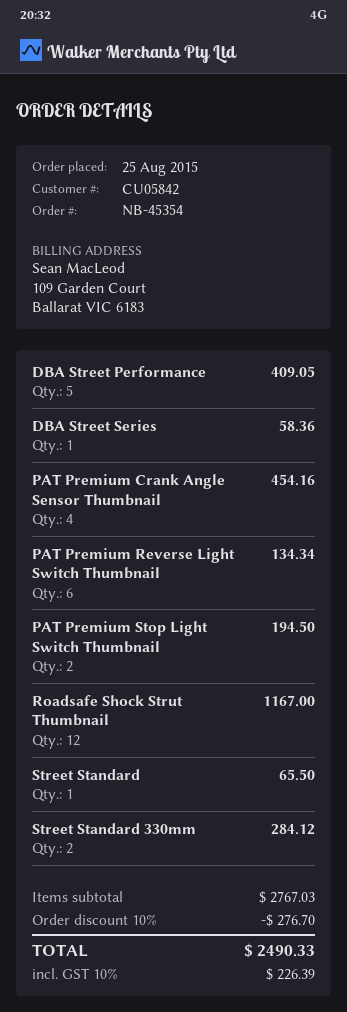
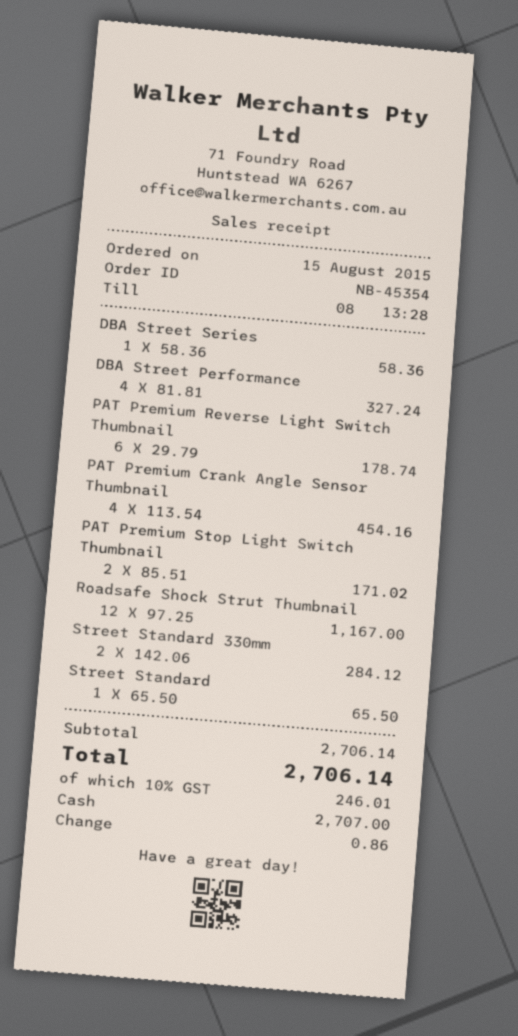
order date: 2015-08-25 -> 2015-08-15
DBA Street Performance: 5 for 409.05 -> 4 for 327.24
PAT Premium Reverse Light Switch Thumbnail: 6 for 134.34 -> 6 for 178.74
PAT Premium Stop Light Switch Thumbnail: 2 for 194.50 -> 2 for 171.02
subtotal: 2767.03 -> 2706.14
discount: 10% = 276.70 -> none
tax: 10% = 226.39 -> 10% = 246.01
total: 2490.33 -> 2706.14

